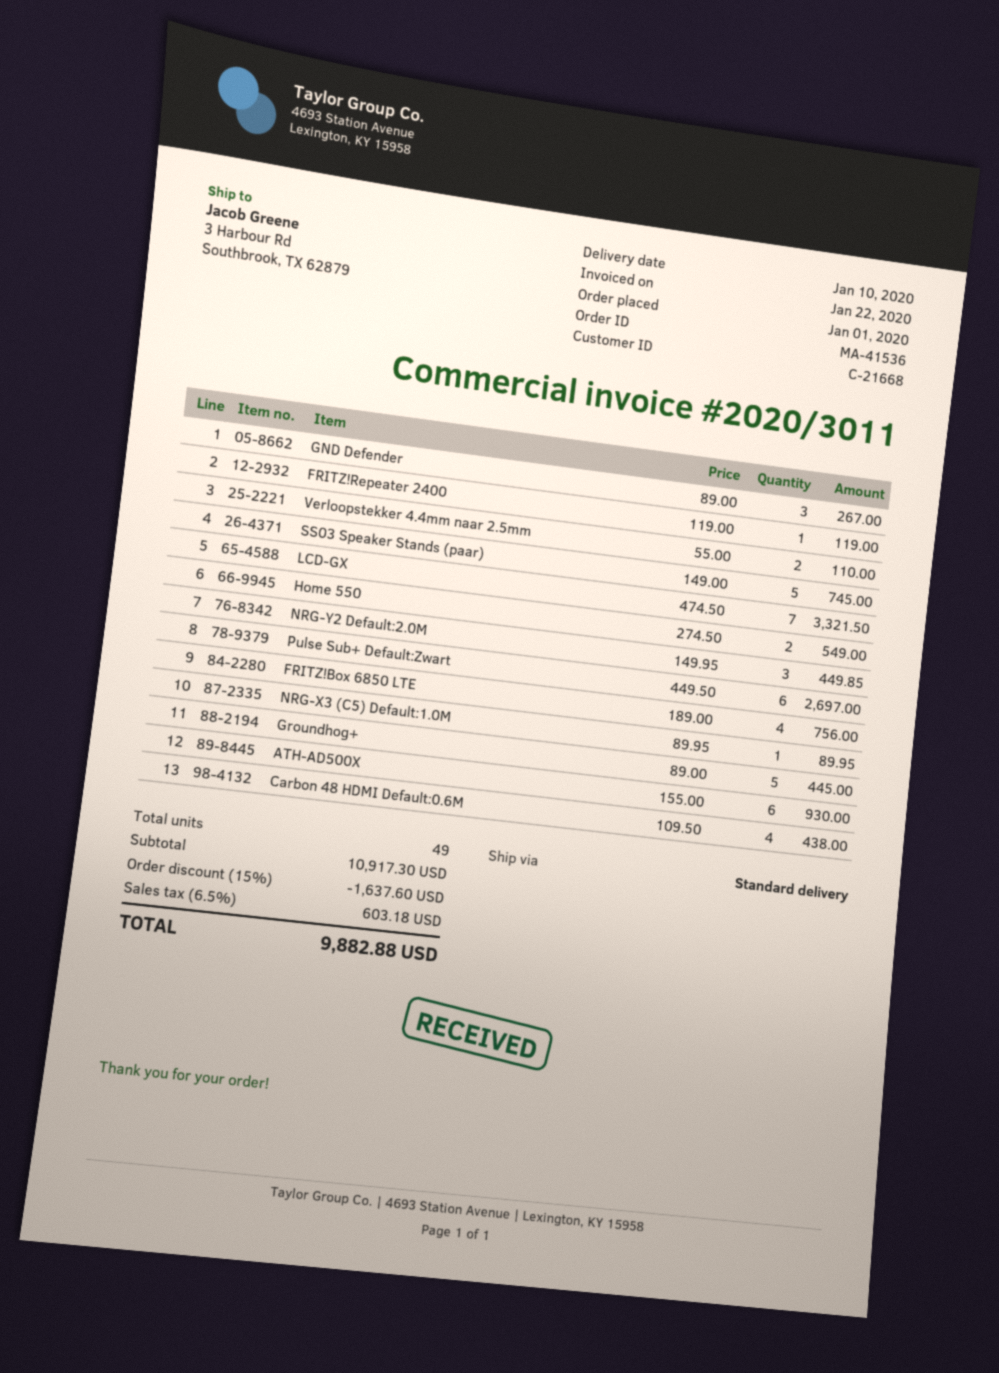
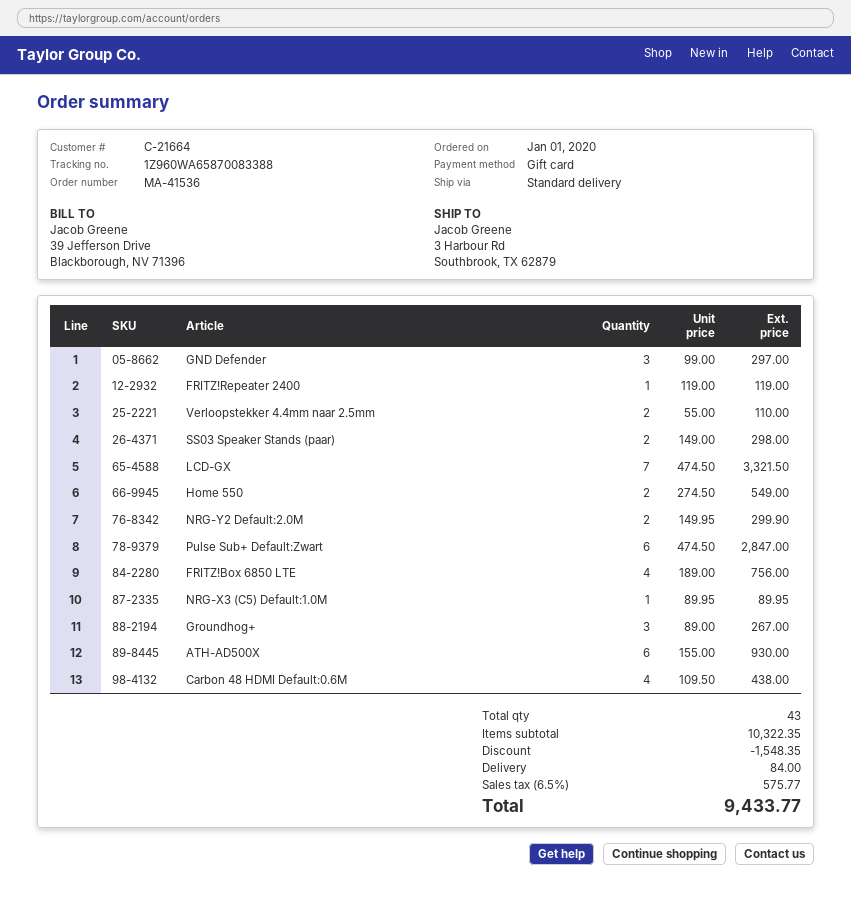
customer number: C-21668 -> C-21664
GND Defender: 3 x 89.00 = 267.00 -> 3 x 99.00 = 297.00
SS03 Speaker Stands (paar): 5 x 149.00 = 745.00 -> 2 x 149.00 = 298.00
NRG-Y2 Default:2.0M: 3 x 149.95 = 449.85 -> 2 x 149.95 = 299.90
Pulse Sub+ Default:Zwart: 6 x 449.50 = 2697.00 -> 6 x 474.50 = 2847.00
Groundhog+: 5 x 89.00 = 445.00 -> 3 x 89.00 = 267.00
total quantity: 49 -> 43
subtotal: 10917.30 -> 10322.35
discount: 1637.60 -> 1548.35
shipping: none -> 84.00
tax: 6.5% = 603.18 -> 6.5% = 575.77
total: 9882.88 -> 9433.77

